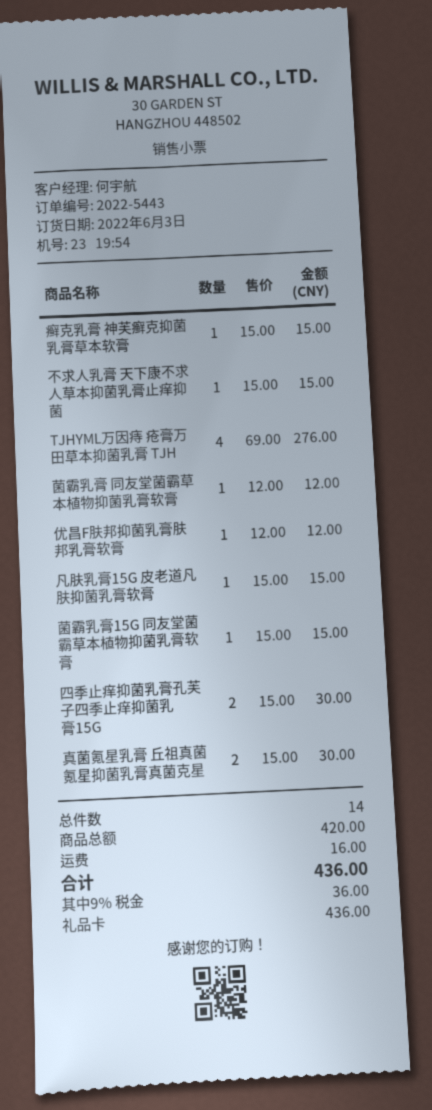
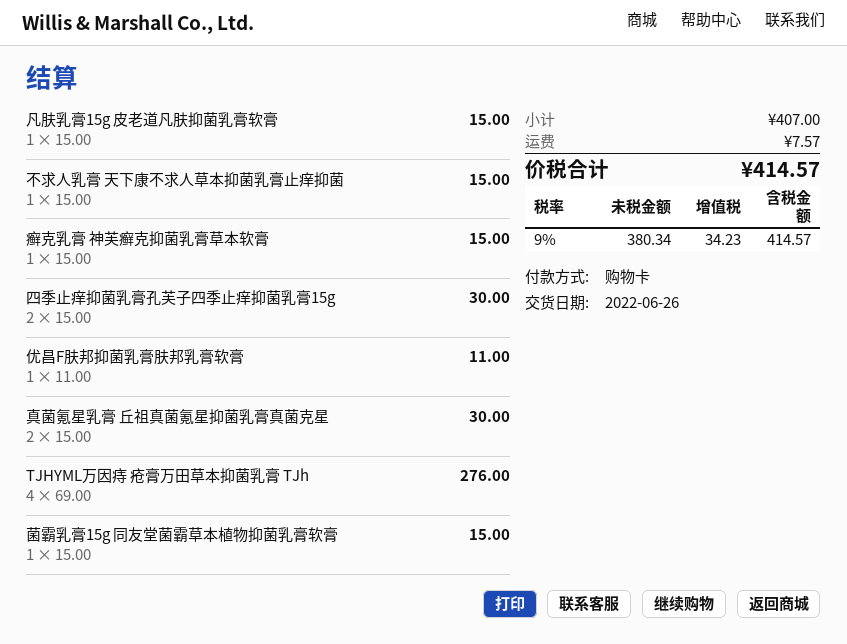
菌霸乳膏 同友堂菌霸草本植物抑菌乳膏软膏: 1 x 12.00 = 12.00 -> none
优昌F肤邦抑菌乳膏肤邦乳膏软膏: 1 x 12.00 = 12.00 -> 1 x 11.00 = 11.00
subtotal: 420.00 -> 407.00
shipping: 16.00 -> 7.57
tax: 9% = 36.00 -> 9% = 34.23
total: 436.00 -> 414.57

